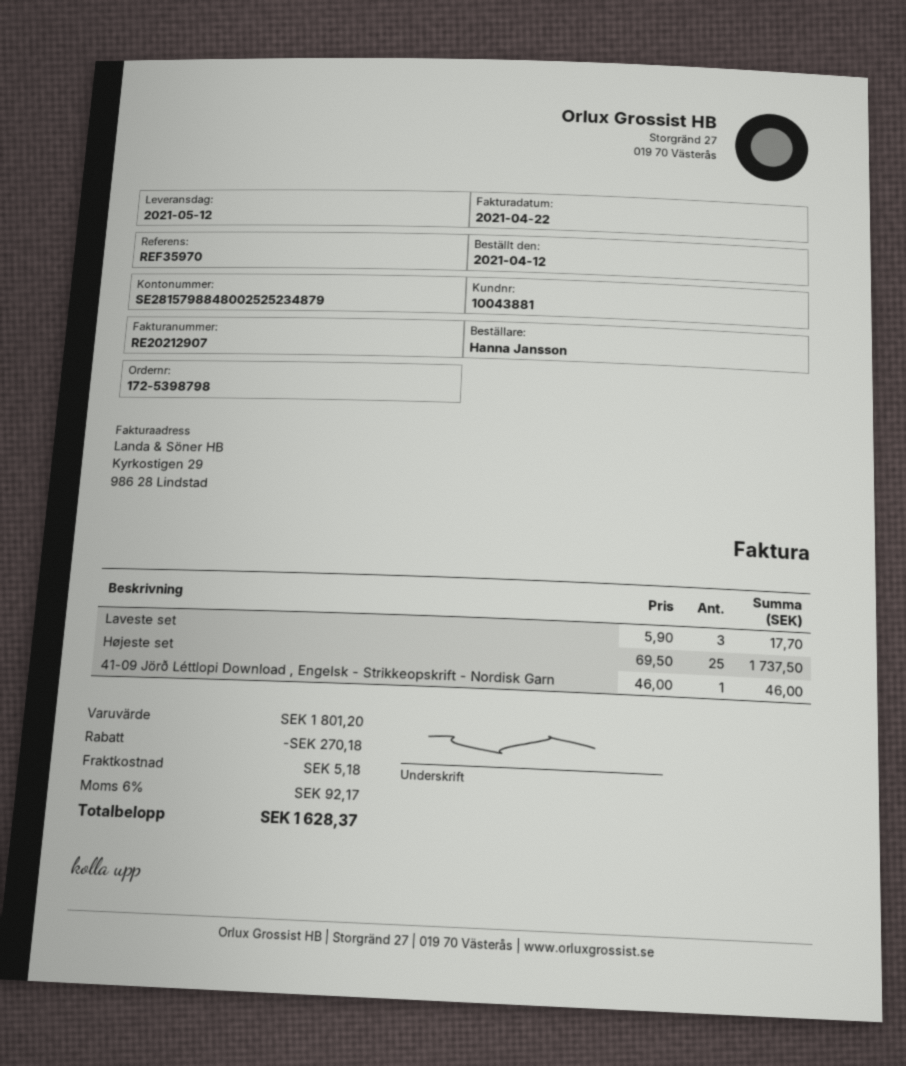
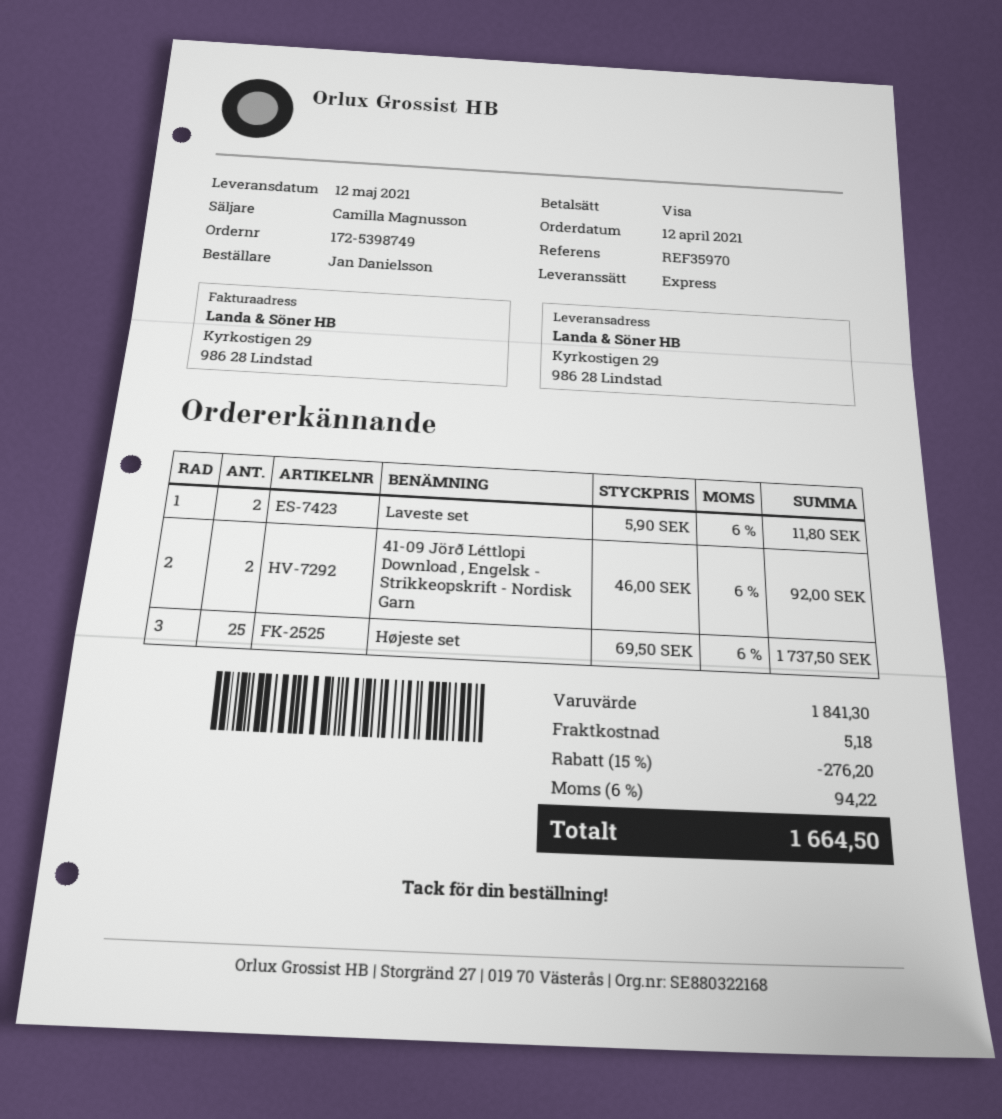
order number: 172-5398798 -> 172-5398749
ordered by: Hanna Jansson -> Jan Danielsson
Laveste set: 3 x 5.90 = 17.70 -> 2 x 5.90 = 11.80
41-09 Jörð Léttlopi Download , Engelsk - Strikkeopskrift - Nordisk Garn: 1 x 46.00 = 46.00 -> 2 x 46.00 = 92.00
subtotal: 1801.20 -> 1841.30
discount: 270.18 -> 276.20
tax: 6% = 92.17 -> 6% = 94.22
total: 1628.37 -> 1664.50

